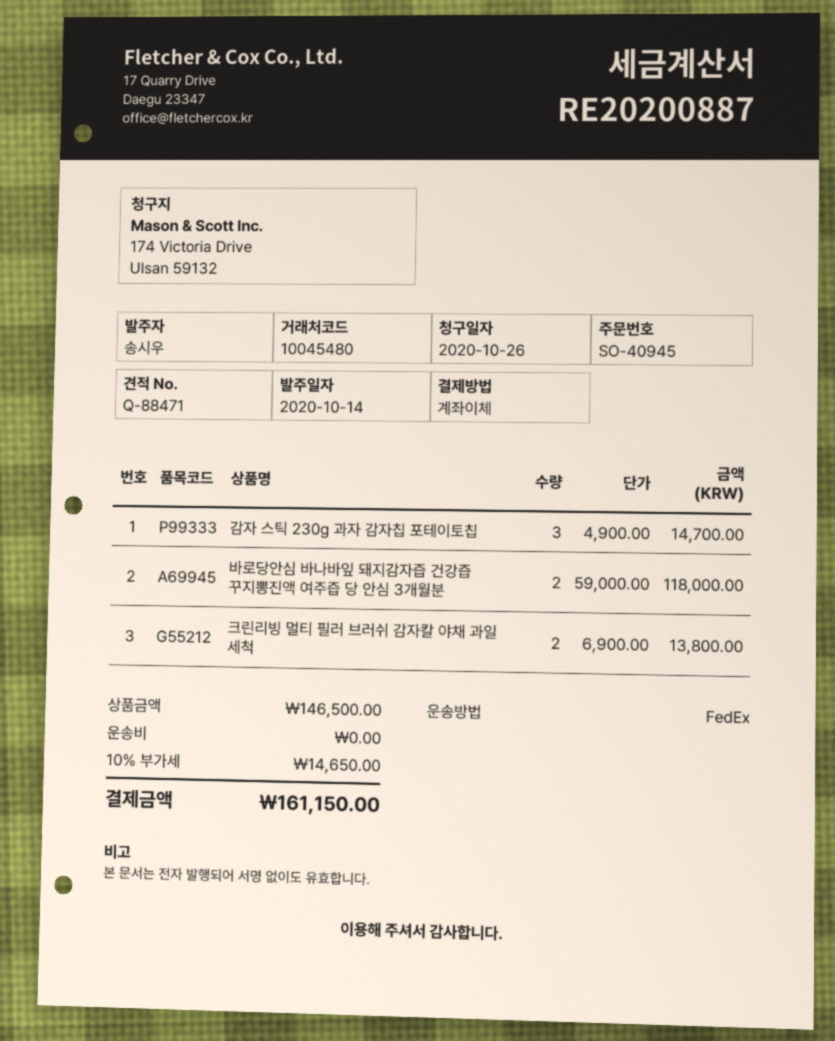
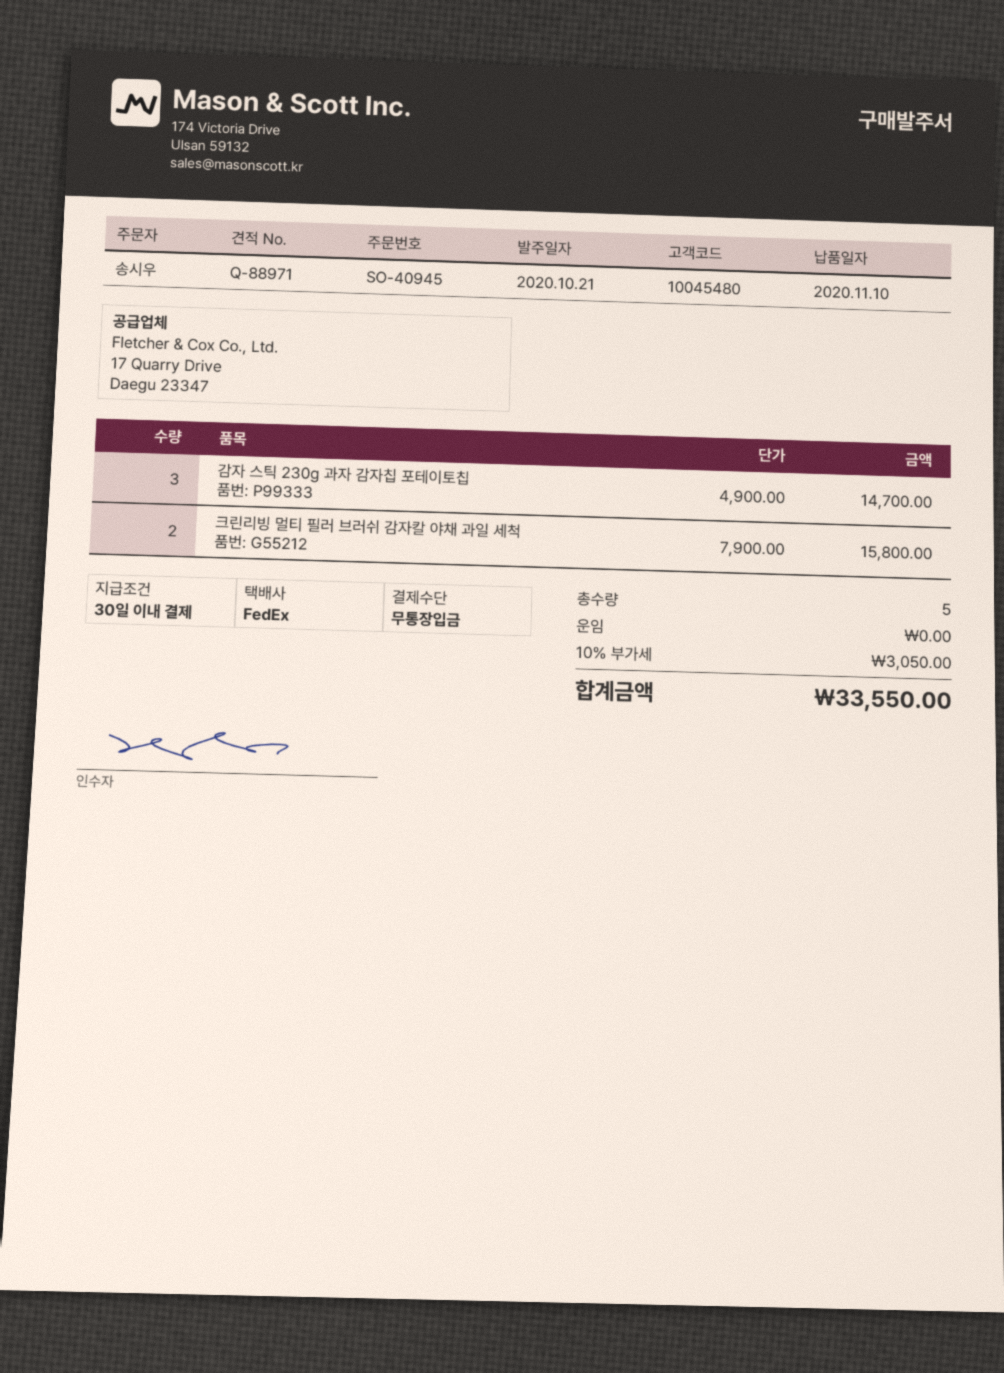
quote number: Q-88471 -> Q-88971
order date: 2020-10-14 -> 2020-10-21
바로당안심 바나바잎 돼지감자즙 건강즙 꾸지뽕진액 여주즙 당 안심 3개월분: 2 x 59000.00 = 118000.00 -> none
크린리빙 멀티 필러 브러쉬 감자칼 야채 과일 세척: 2 x 6900.00 = 13800.00 -> 2 x 7900.00 = 15800.00
tax: 10% = 14650.00 -> 10% = 3050.00
total: 161150.00 -> 33550.00

